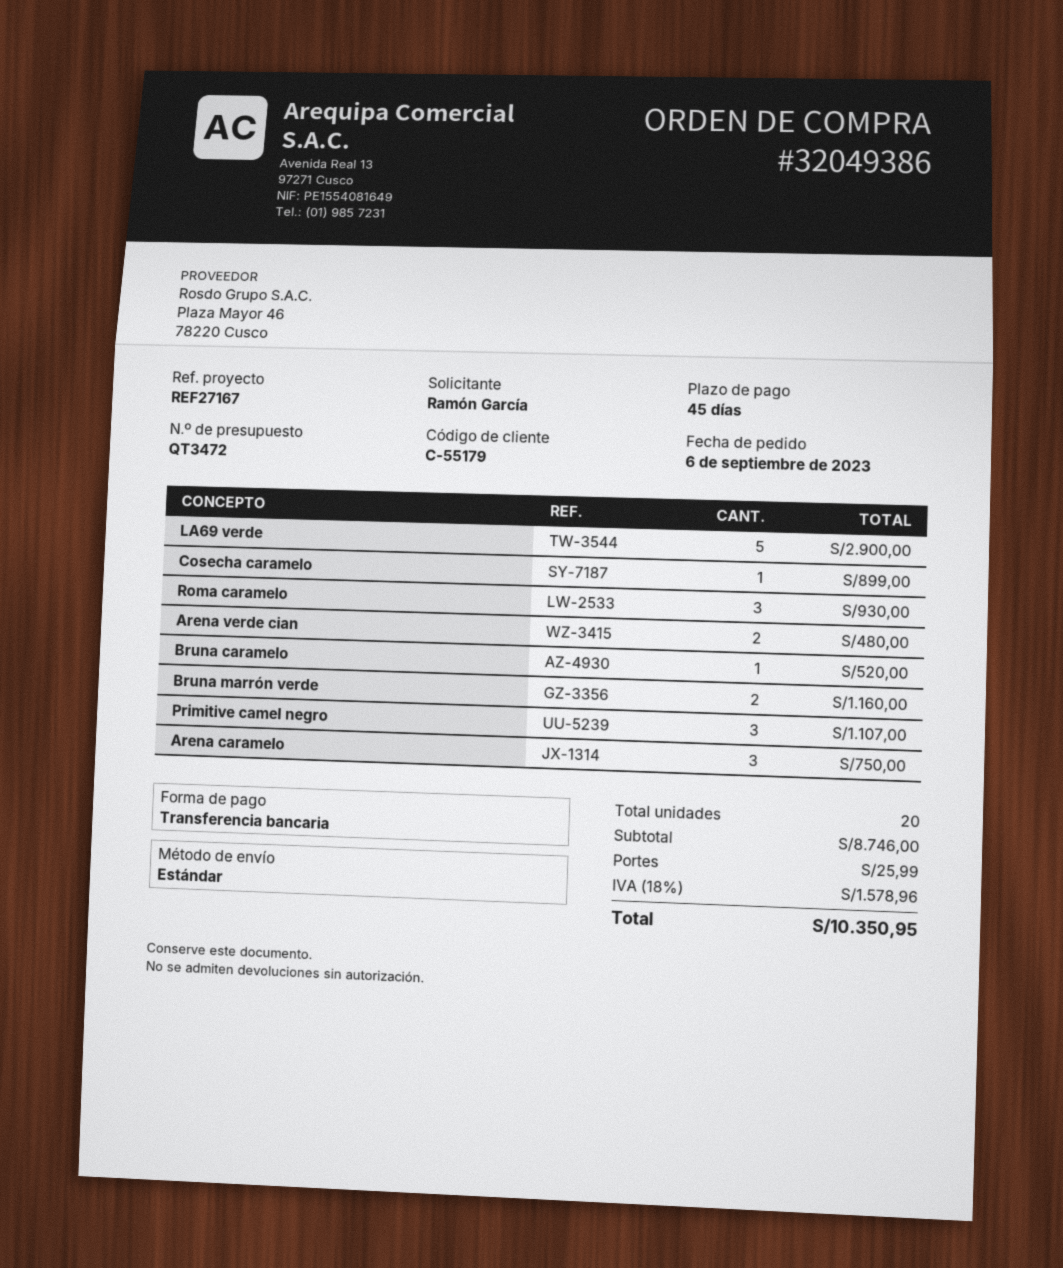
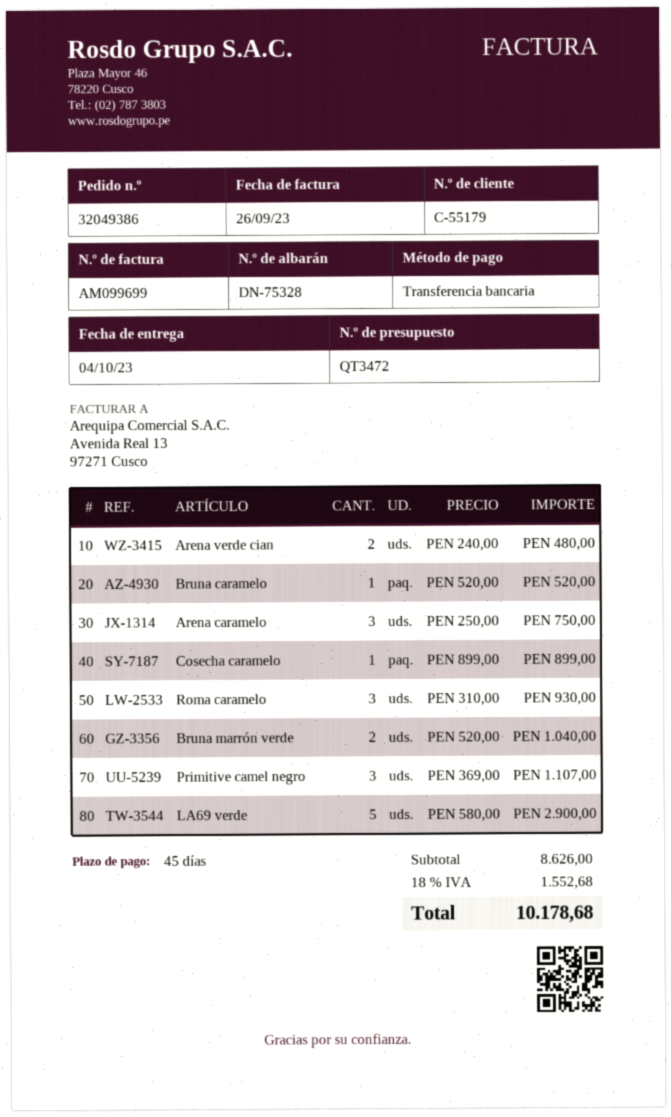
Bruna marrón verde: 2 for 1160.00 -> 2 for 1040.00
subtotal: 8746.00 -> 8626.00
shipping: 25.99 -> none
tax: 18% = 1578.96 -> 18% = 1552.68
total: 10350.95 -> 10178.68

